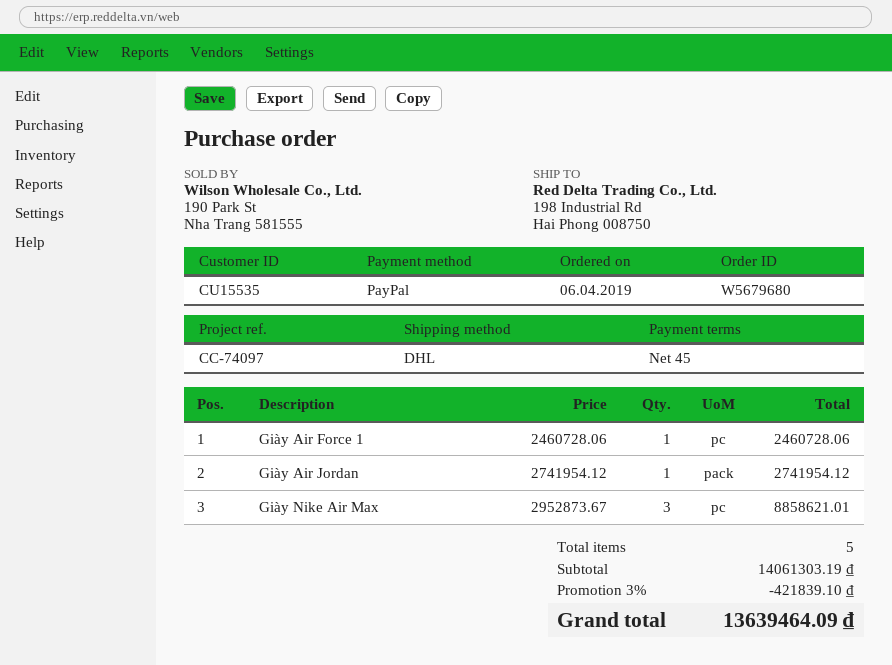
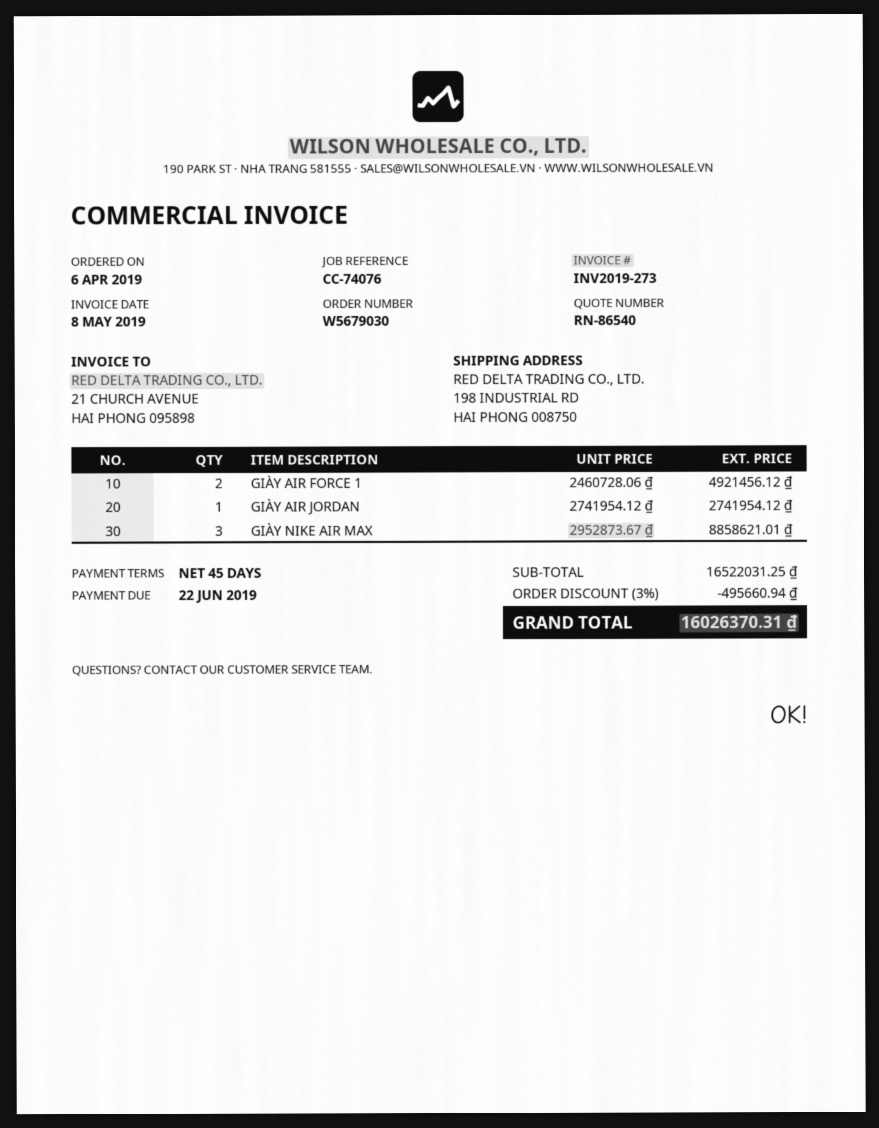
order number: W5679680 -> W5679030
reference: CC-74097 -> CC-74076
Giày Air Force 1: 1 x 2460728.06 = 2460728.06 -> 2 x 2460728.06 = 4921456.12
subtotal: 14061303.19 -> 16522031.25
discount: 3% = 421839.10 -> 3% = 495660.94
total: 13639464.09 -> 16026370.31

